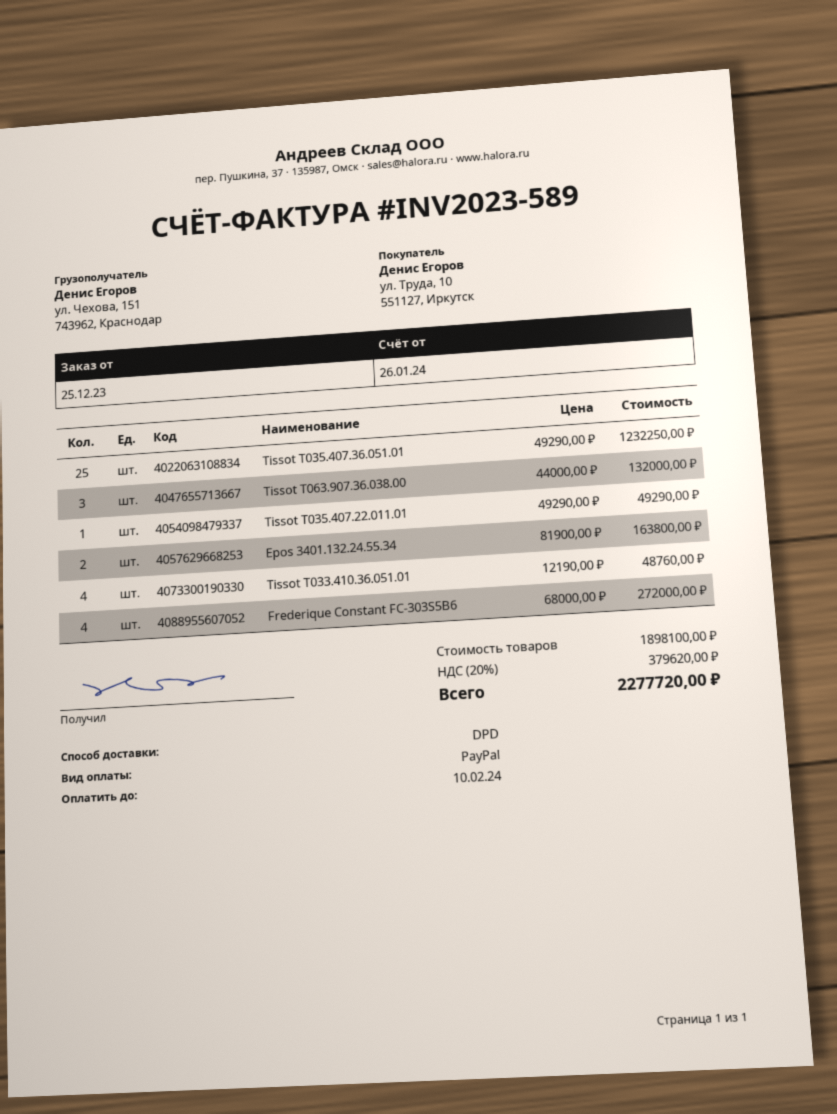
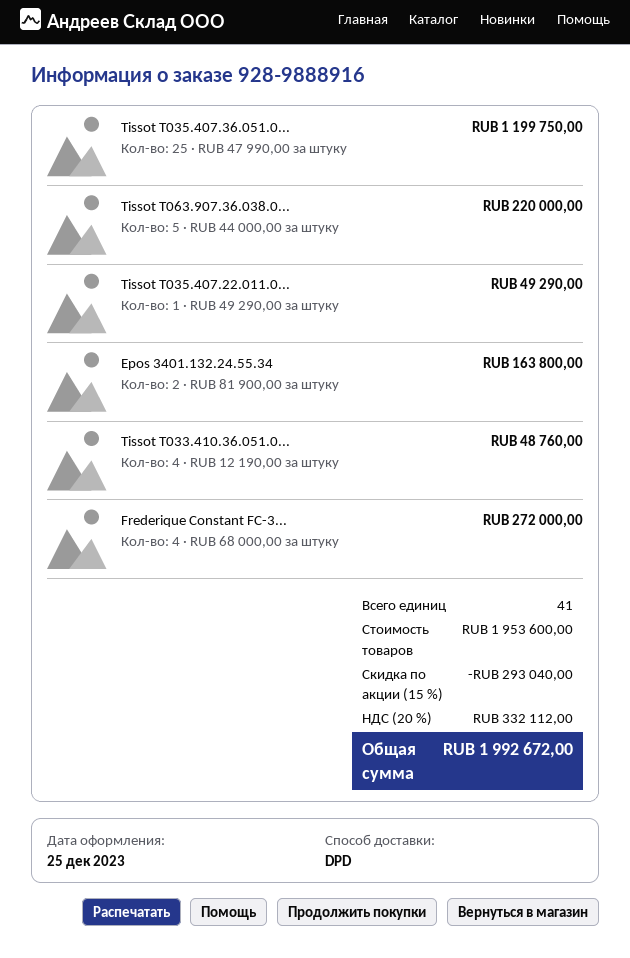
Tissot T035.407.36.051.01: 25 x 49290.00 = 1232250.00 -> 25 x 47990.00 = 1199750.00
Tissot T063.907.36.038.00: 3 x 44000.00 = 132000.00 -> 5 x 44000.00 = 220000.00
subtotal: 1898100.00 -> 1953600.00
discount: none -> 15% = 293040.00
tax: 20% = 379620.00 -> 20% = 332112.00
total: 2277720.00 -> 1992672.00

